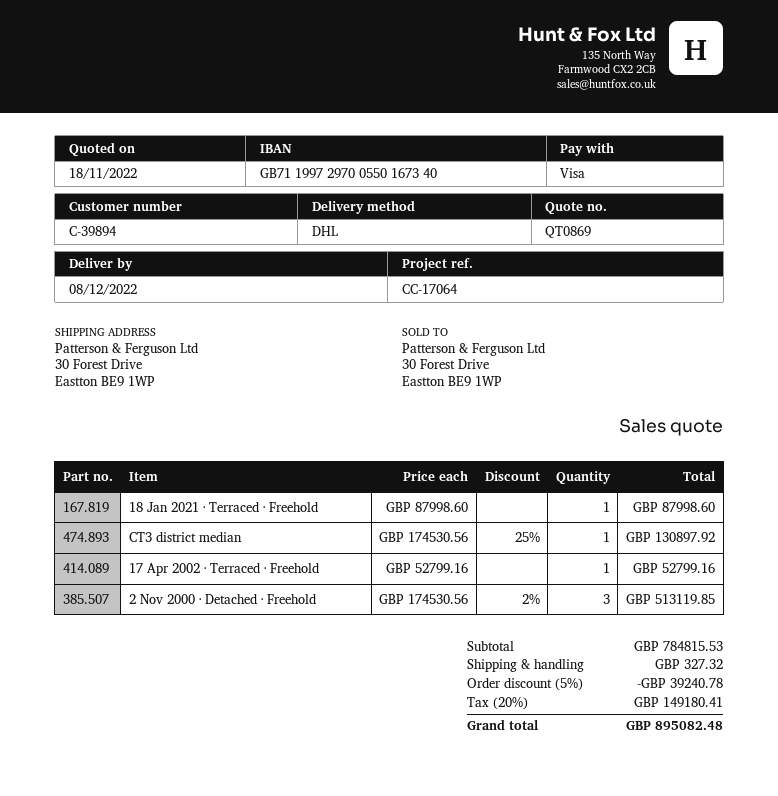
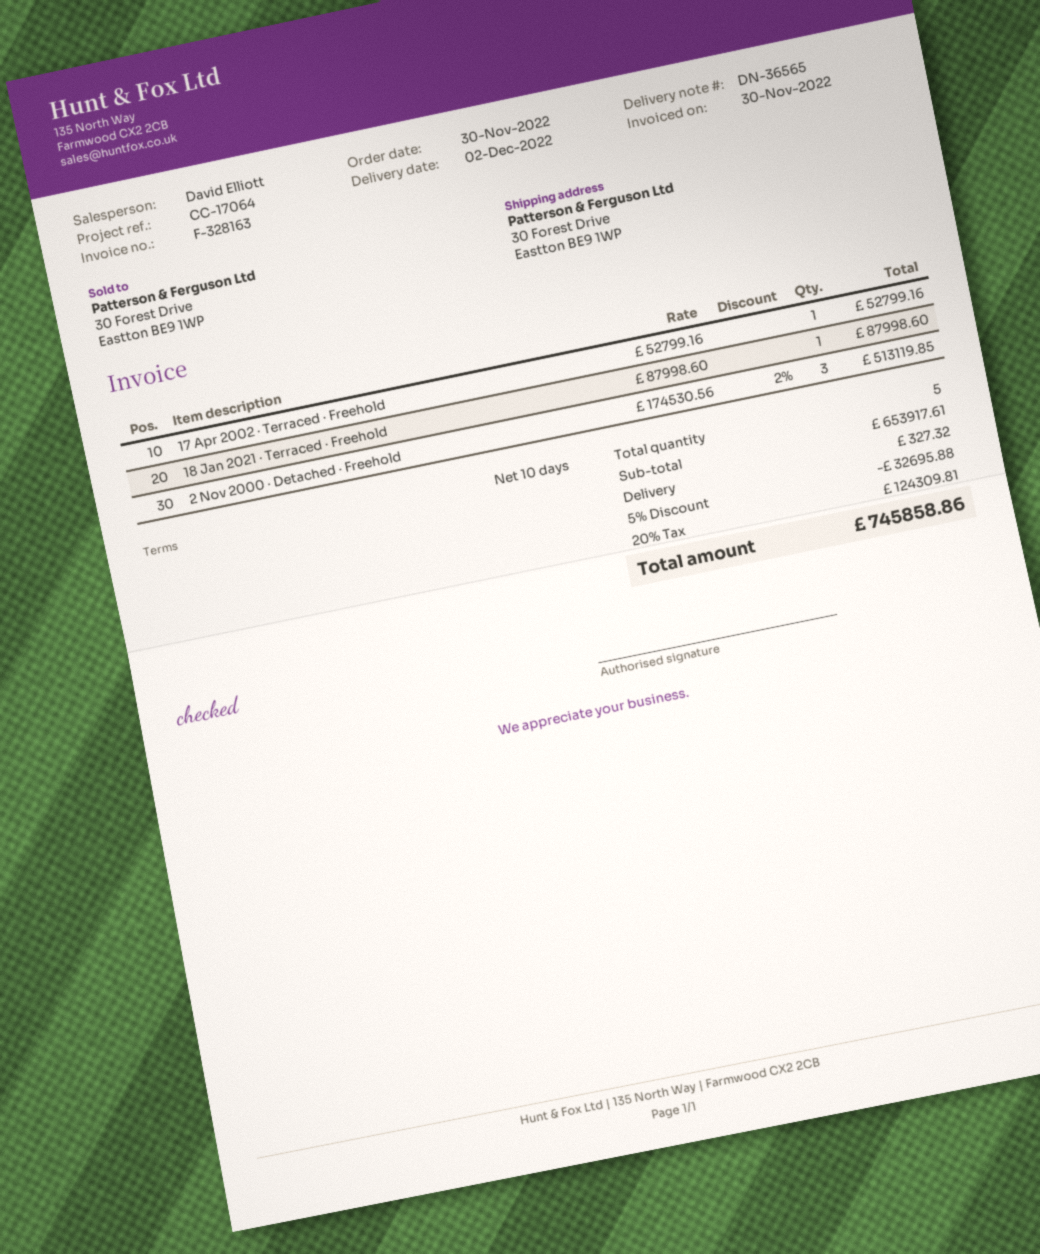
delivery date: 2022-12-08 -> 2022-12-02
CT3 district median: 1 x 174530.56 - 25% = 130897.92 -> none
subtotal: 784815.53 -> 653917.61
discount: 5% = 39240.78 -> 5% = 32695.88
tax: 20% = 149180.41 -> 20% = 124309.81
total: 895082.48 -> 745858.86

